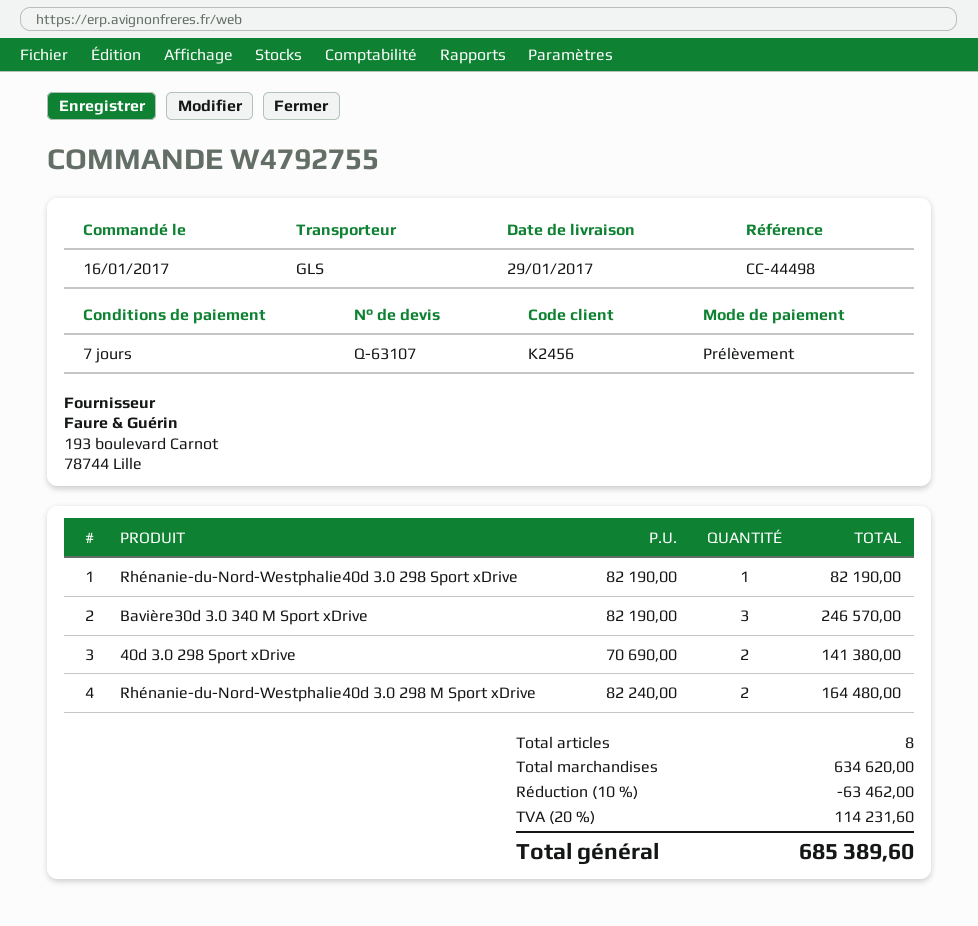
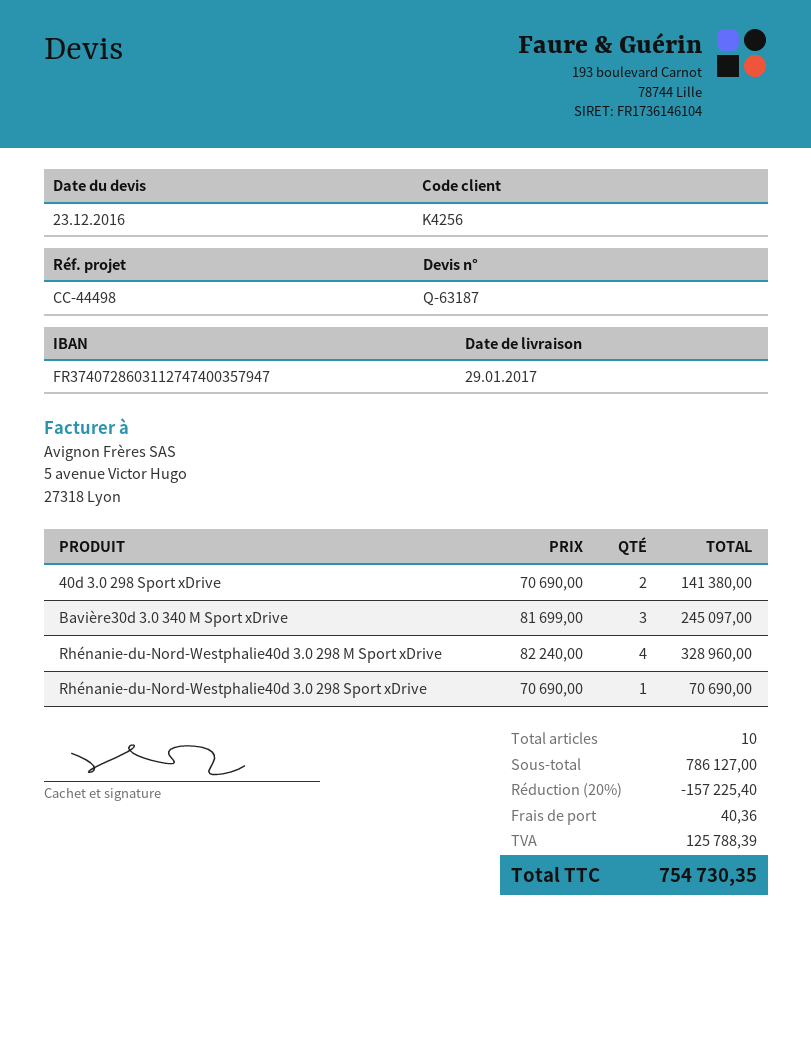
quote number: Q-63107 -> Q-63187
customer number: K2456 -> K4256
Rhénanie-du-Nord-Westphalie40d 3.0 298 Sport xDrive: 1 x 82190.00 = 82190.00 -> 1 x 70690.00 = 70690.00
Bavière30d 3.0 340 M Sport xDrive: 3 x 82190.00 = 246570.00 -> 3 x 81699.00 = 245097.00
Rhénanie-du-Nord-Westphalie40d 3.0 298 M Sport xDrive: 2 x 82240.00 = 164480.00 -> 4 x 82240.00 = 328960.00
total quantity: 8 -> 10
subtotal: 634620.00 -> 786127.00
discount: 10% = 63462.00 -> 20% = 157225.40
shipping: none -> 40.36
tax: 114231.60 -> 125788.39
total: 685389.60 -> 754730.35

